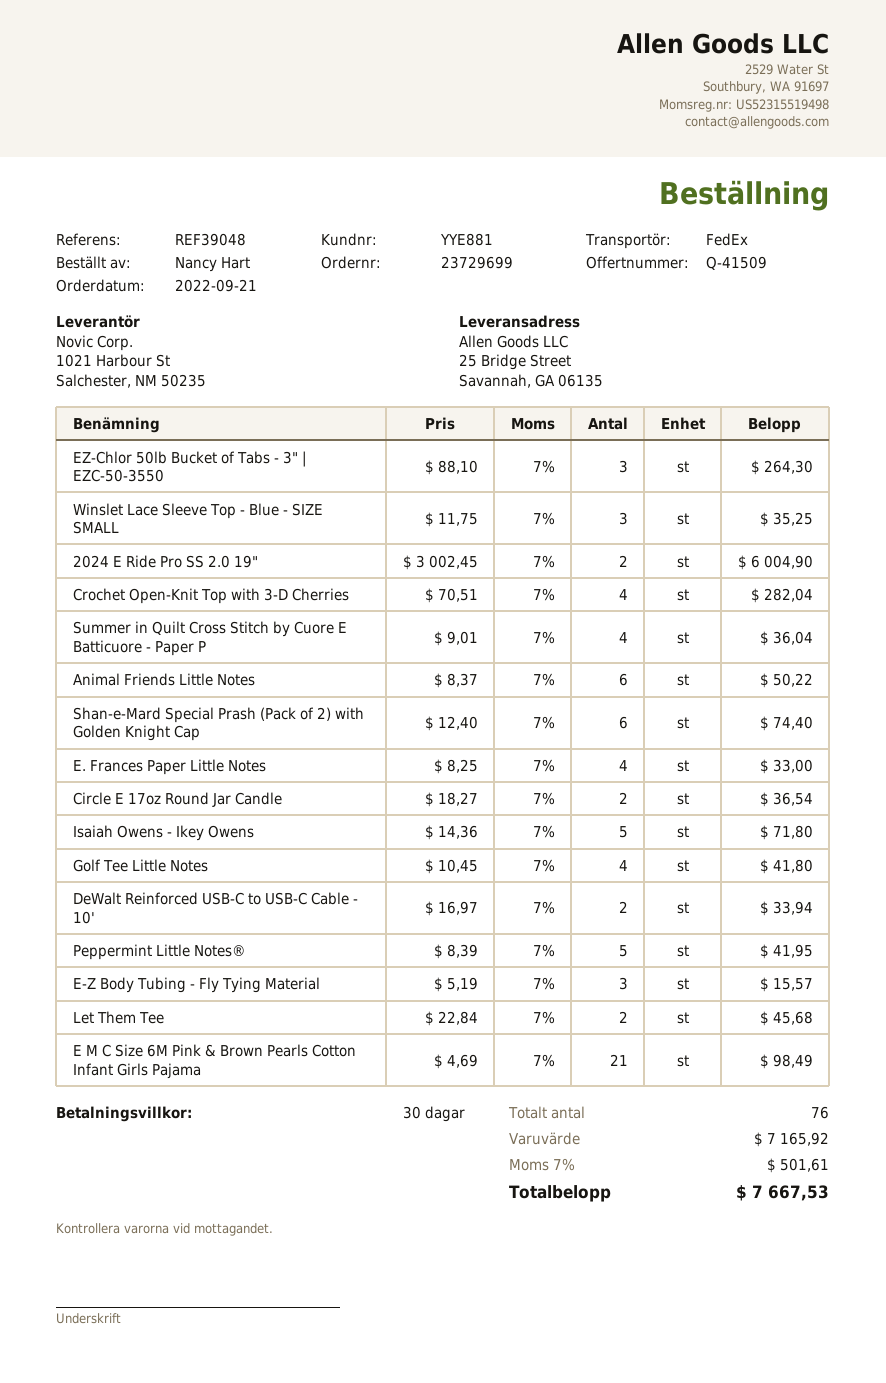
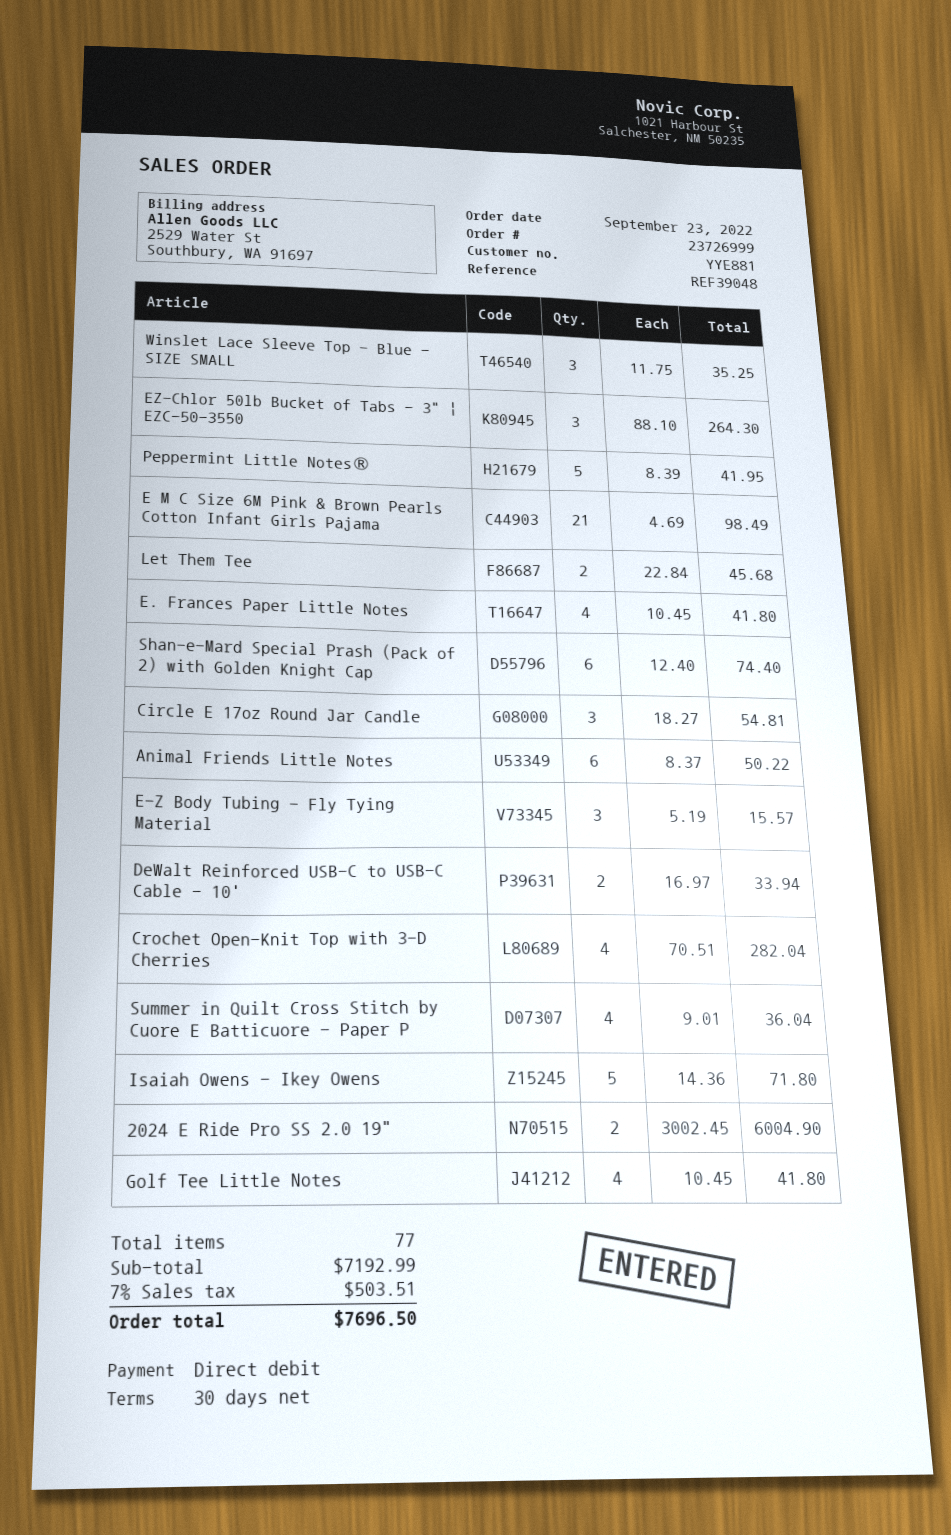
order number: 23729699 -> 23726999
order date: 2022-09-21 -> 2022-09-23
E. Frances Paper Little Notes: 4 x 8.25 = 33.00 -> 4 x 10.45 = 41.80
Circle E 17oz Round Jar Candle: 2 x 18.27 = 36.54 -> 3 x 18.27 = 54.81
total quantity: 76 -> 77
subtotal: 7165.92 -> 7192.99
tax: 7% = 501.61 -> 7% = 503.51
total: 7667.53 -> 7696.50

